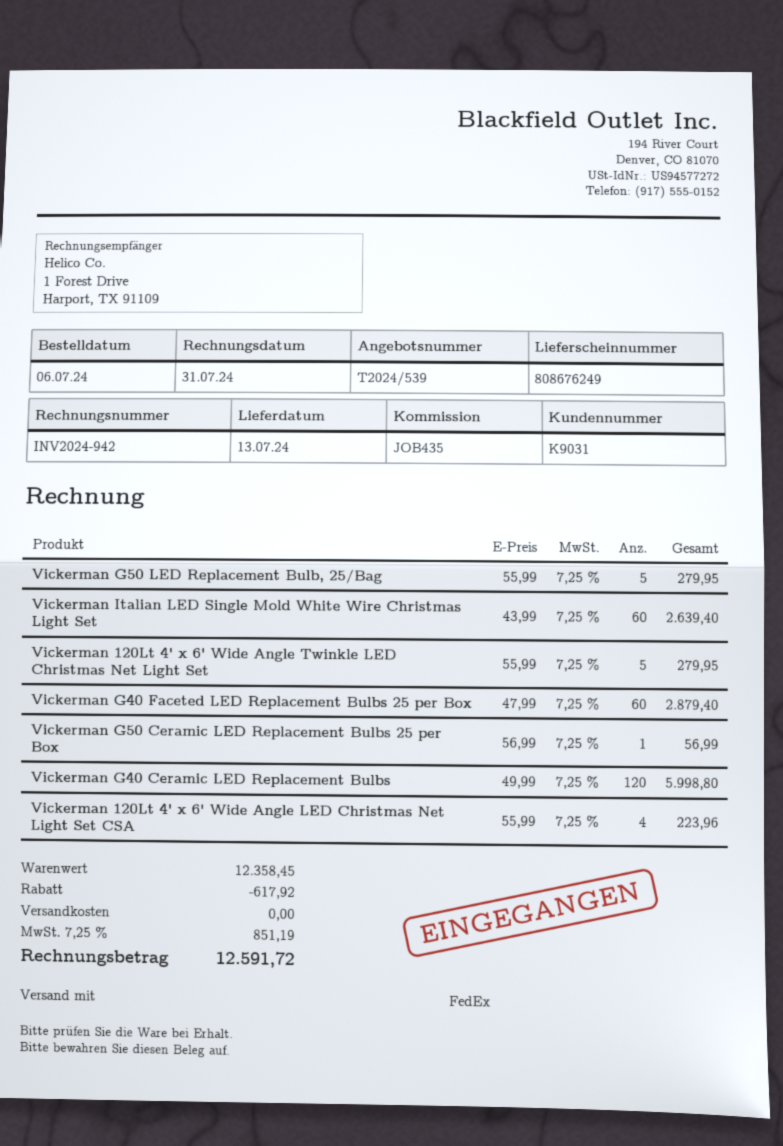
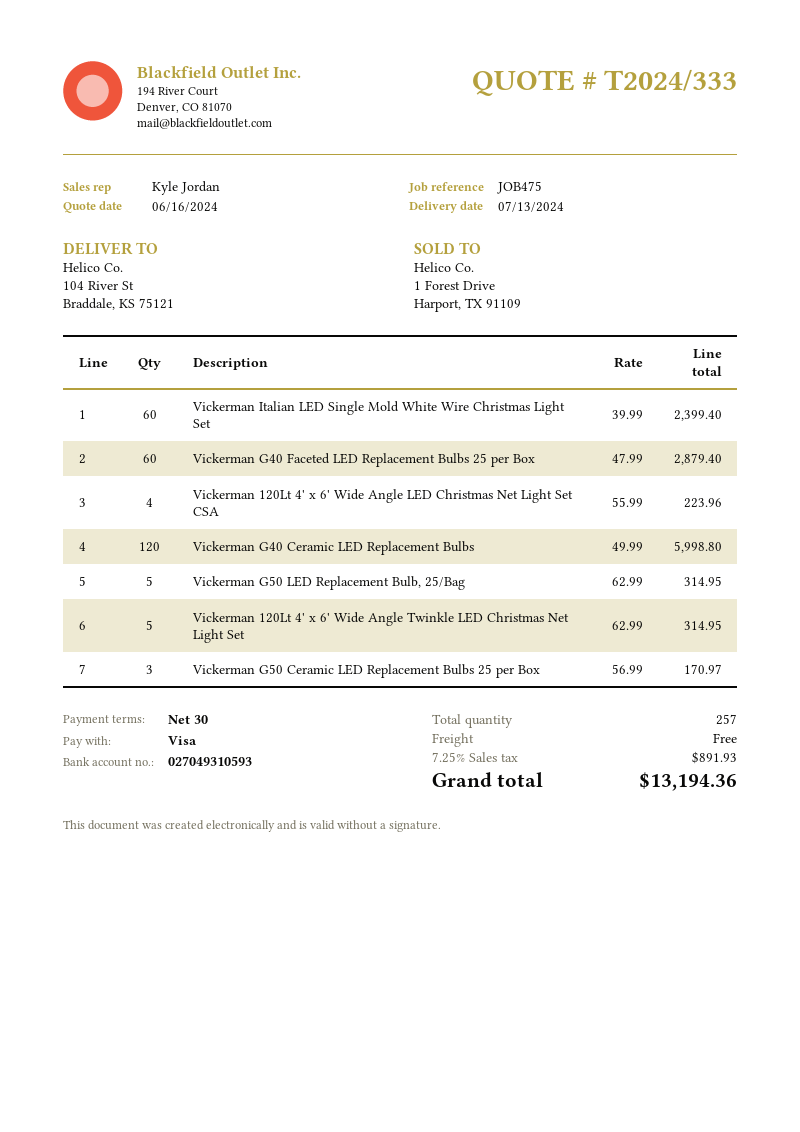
quote number: T2024/539 -> T2024/333
reference: JOB435 -> JOB475
Vickerman G50 LED Replacement Bulb, 25/Bag: 5 x 55.99 = 279.95 -> 5 x 62.99 = 314.95
Vickerman Italian LED Single Mold White Wire Christmas Light Set: 60 x 43.99 = 2639.40 -> 60 x 39.99 = 2399.40
Vickerman 120Lt 4' x 6' Wide Angle Twinkle LED Christmas Net Light Set: 5 x 55.99 = 279.95 -> 5 x 62.99 = 314.95
Vickerman G50 Ceramic LED Replacement Bulbs 25 per Box: 1 x 56.99 = 56.99 -> 3 x 56.99 = 170.97
discount: 617.92 -> none
tax: 7.25% = 851.19 -> 7.25% = 891.93
total: 12591.72 -> 13194.36

